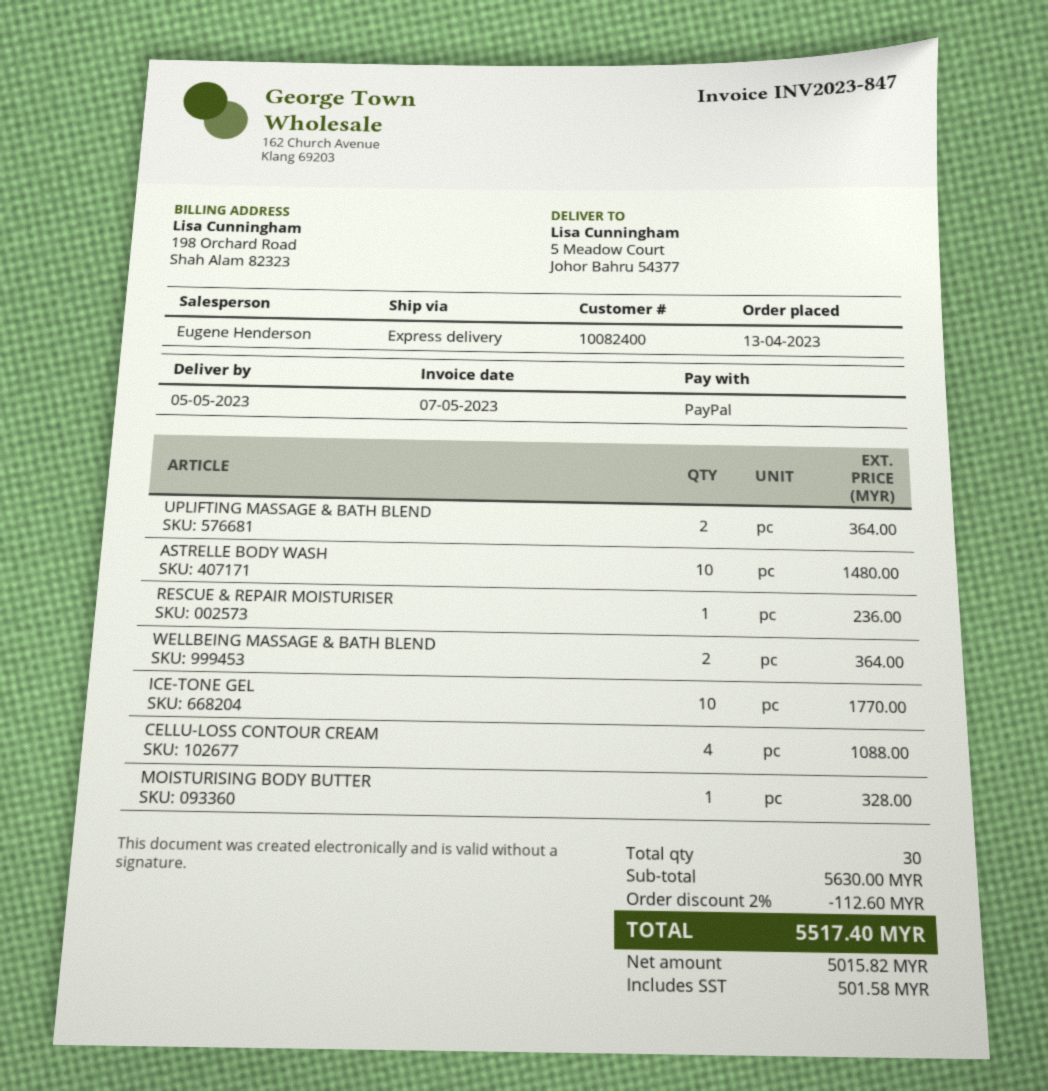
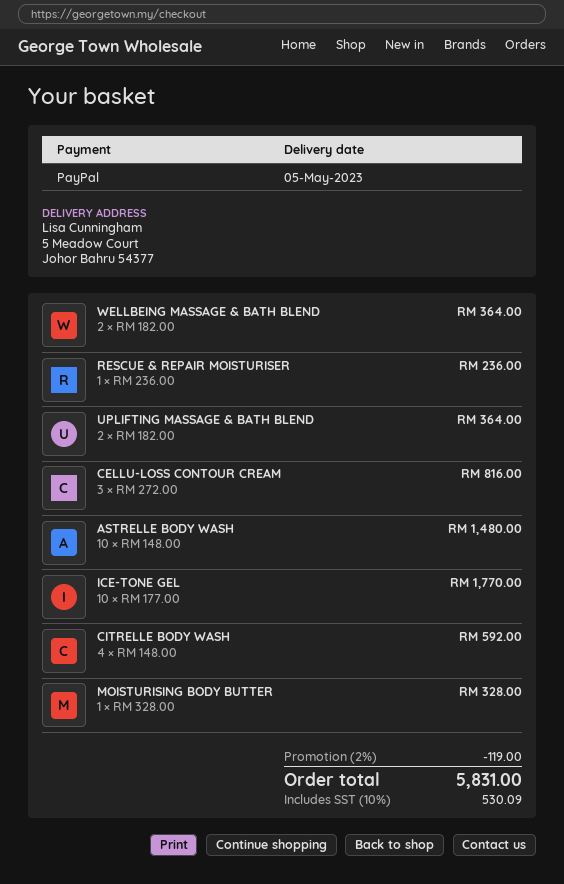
CELLU-LOSS CONTOUR CREAM: 4 for 1088.00 -> 3 for 816.00
CITRELLE BODY WASH: none -> 4 for 592.00
discount: 2% = 112.60 -> 2% = 119.00
tax: 501.58 -> 530.09
total: 5517.40 -> 5831.00

